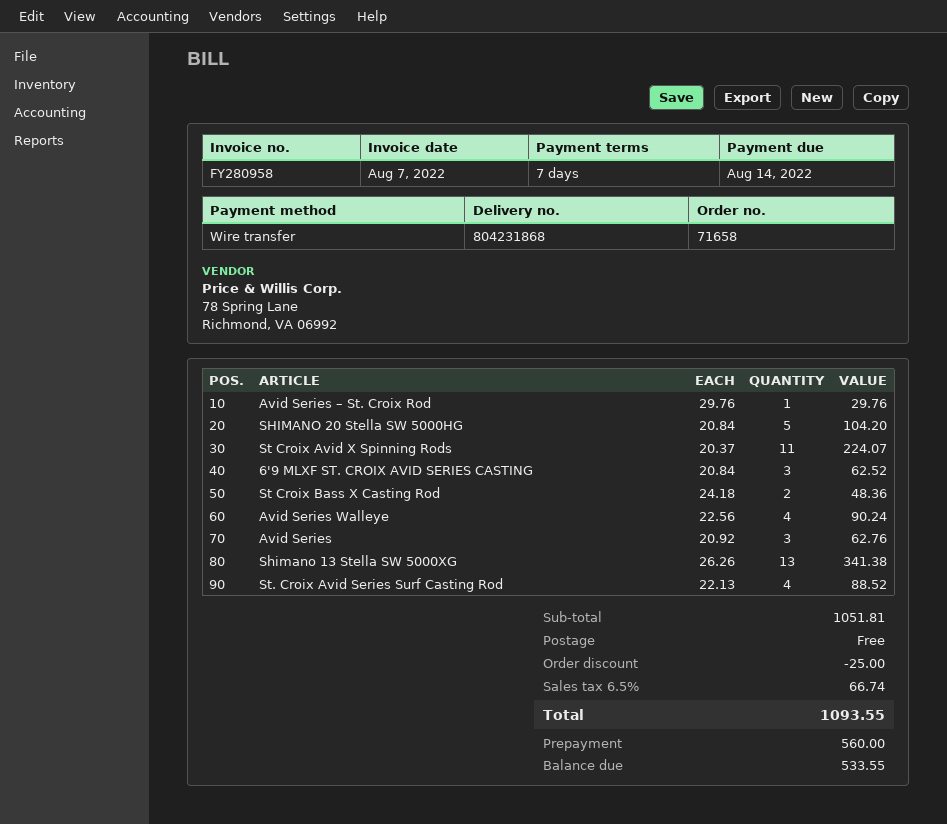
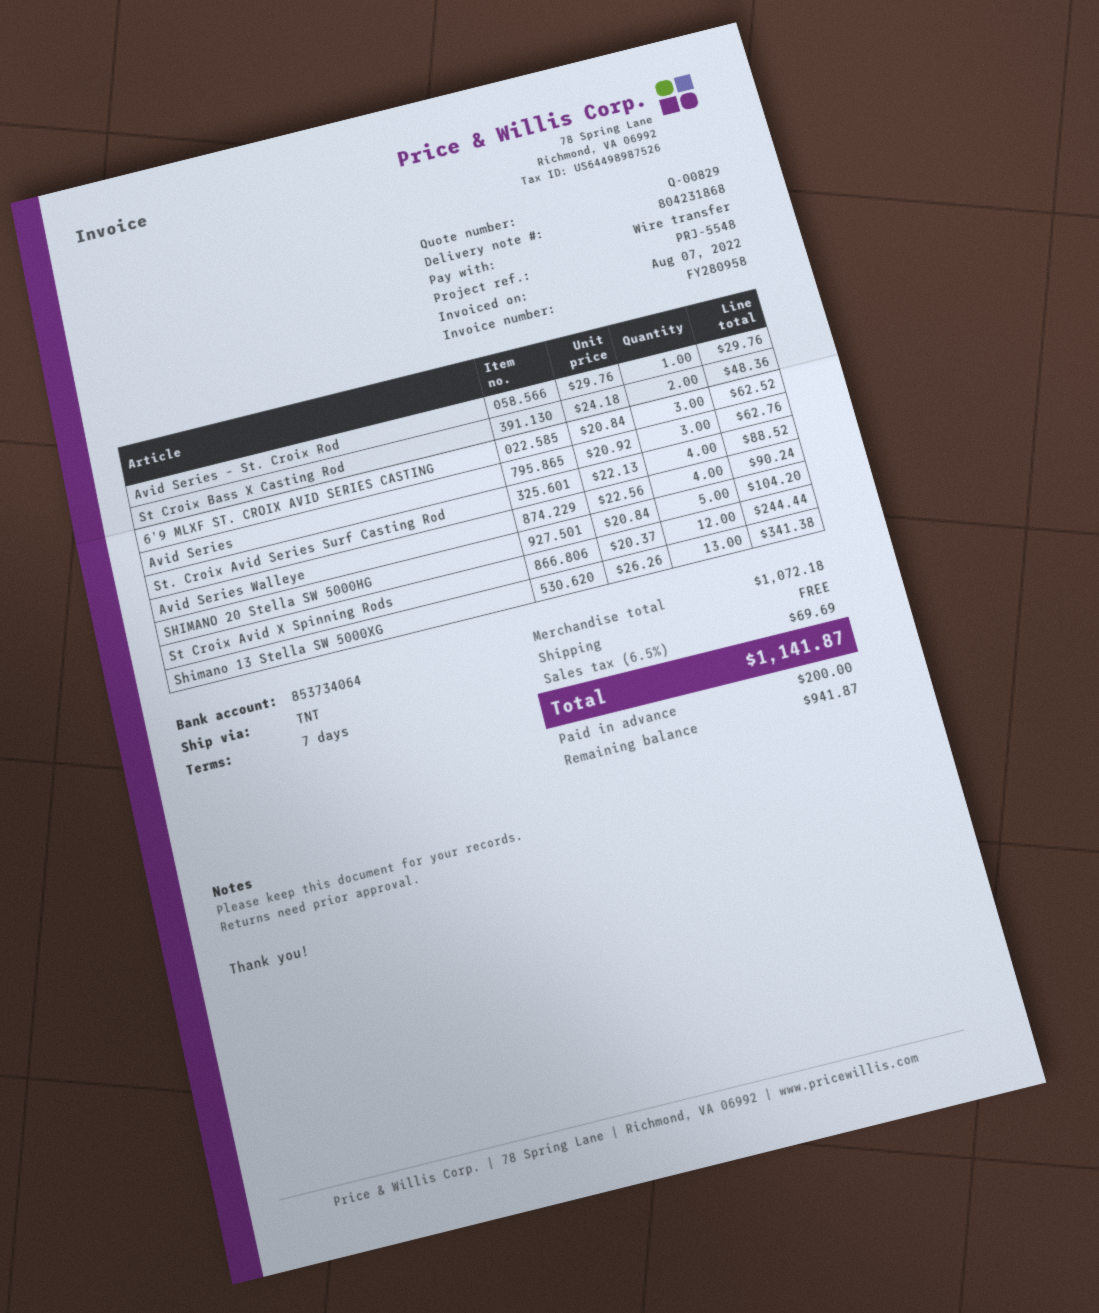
St Croix Avid X Spinning Rods: 11 x 20.37 = 224.07 -> 12 x 20.37 = 244.44
subtotal: 1051.81 -> 1072.18
discount: 25.00 -> none
tax: 6.5% = 66.74 -> 6.5% = 69.69
total: 1093.55 -> 1141.87
deposit: 560.00 -> 200.00
balance: 533.55 -> 941.87

